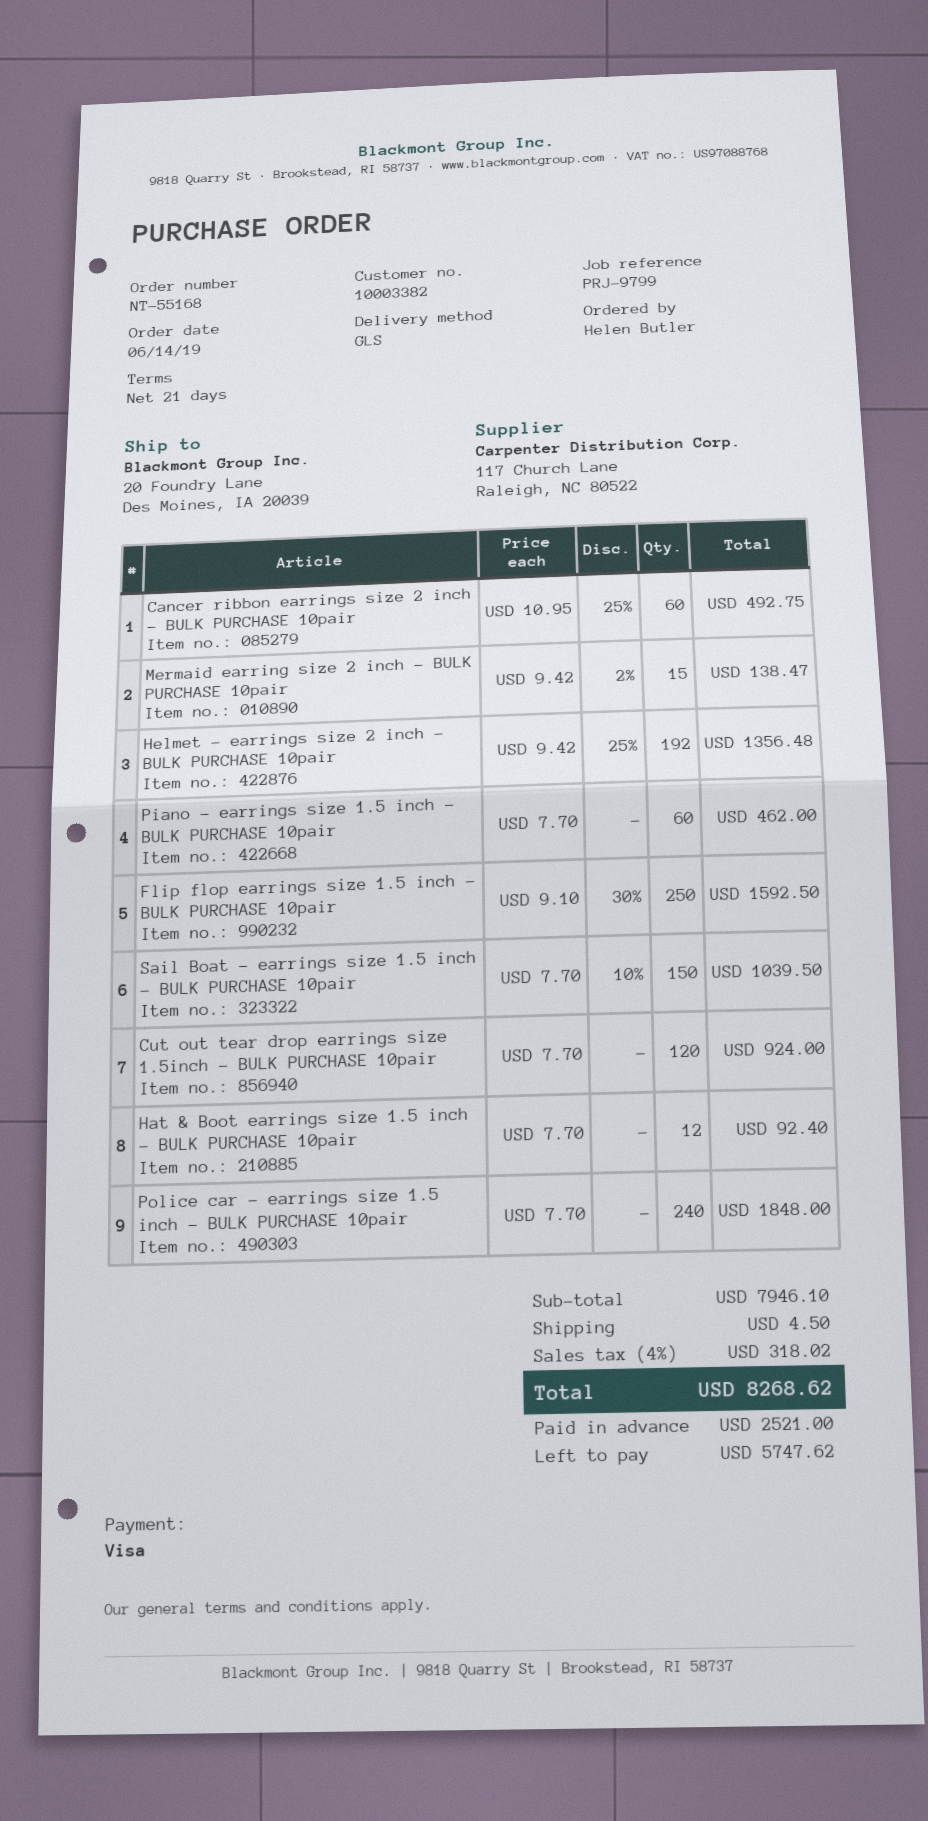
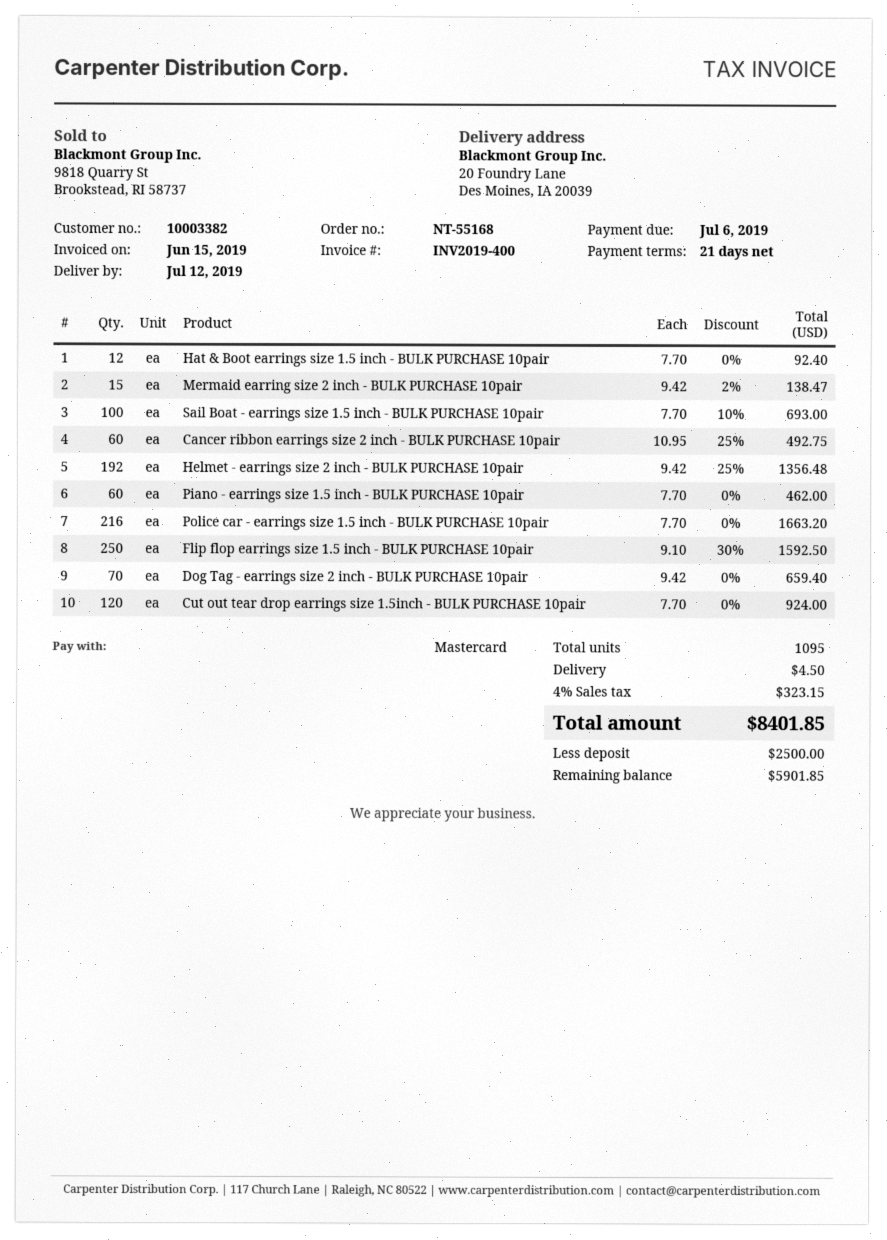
payment method: Visa -> Mastercard
Sail Boat - earrings size 1.5 inch - BULK PURCHASE 10pair: 150 x 7.70 - 10% = 1039.50 -> 100 x 7.70 - 10% = 693.00
Police car - earrings size 1.5 inch - BULK PURCHASE 10pair: 240 x 7.70 = 1848.00 -> 216 x 7.70 = 1663.20
Dog Tag - earrings size 2 inch - BULK PURCHASE 10pair: none -> 70 x 9.42 = 659.40
tax: 4% = 318.02 -> 4% = 323.15
total: 8268.62 -> 8401.85
deposit: 2521.00 -> 2500.00
balance: 5747.62 -> 5901.85

